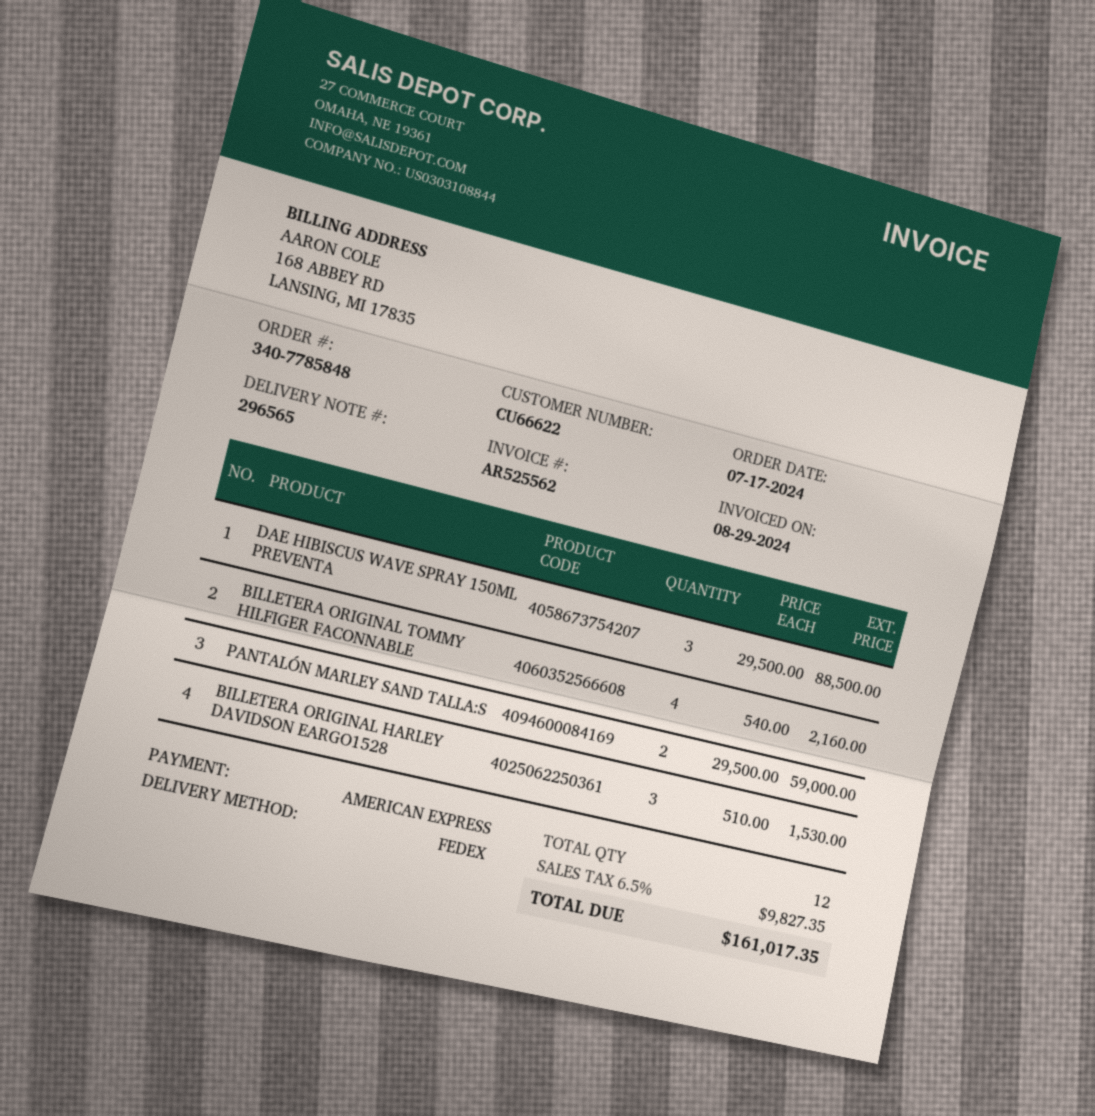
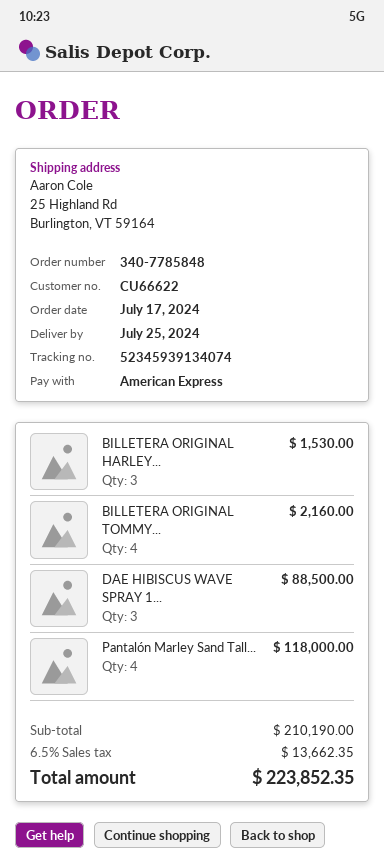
PANTALÓN MARLEY SAND TALLA:S: 2 for 59000.00 -> 4 for 118000.00
tax: 6.5% = 9827.35 -> 6.5% = 13662.35
total: 161017.35 -> 223852.35

